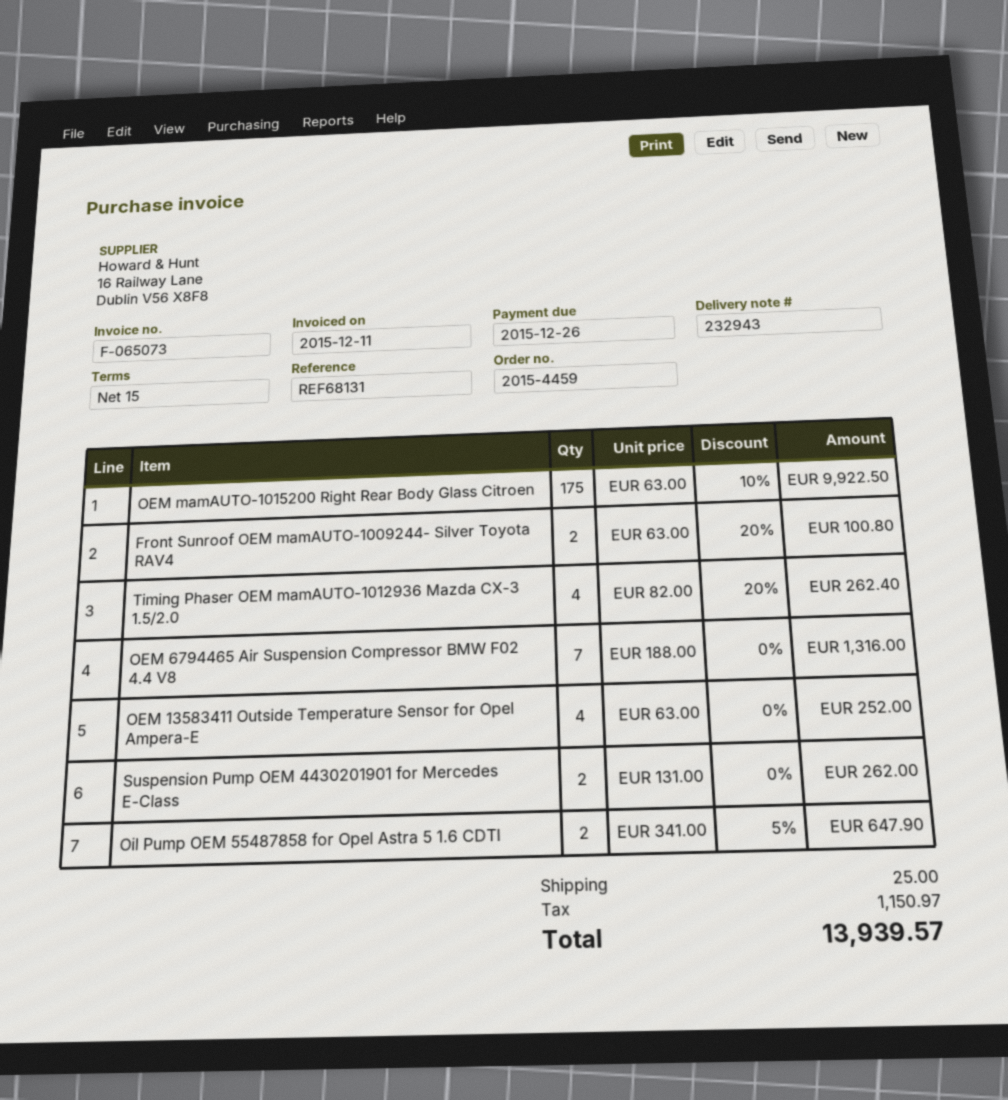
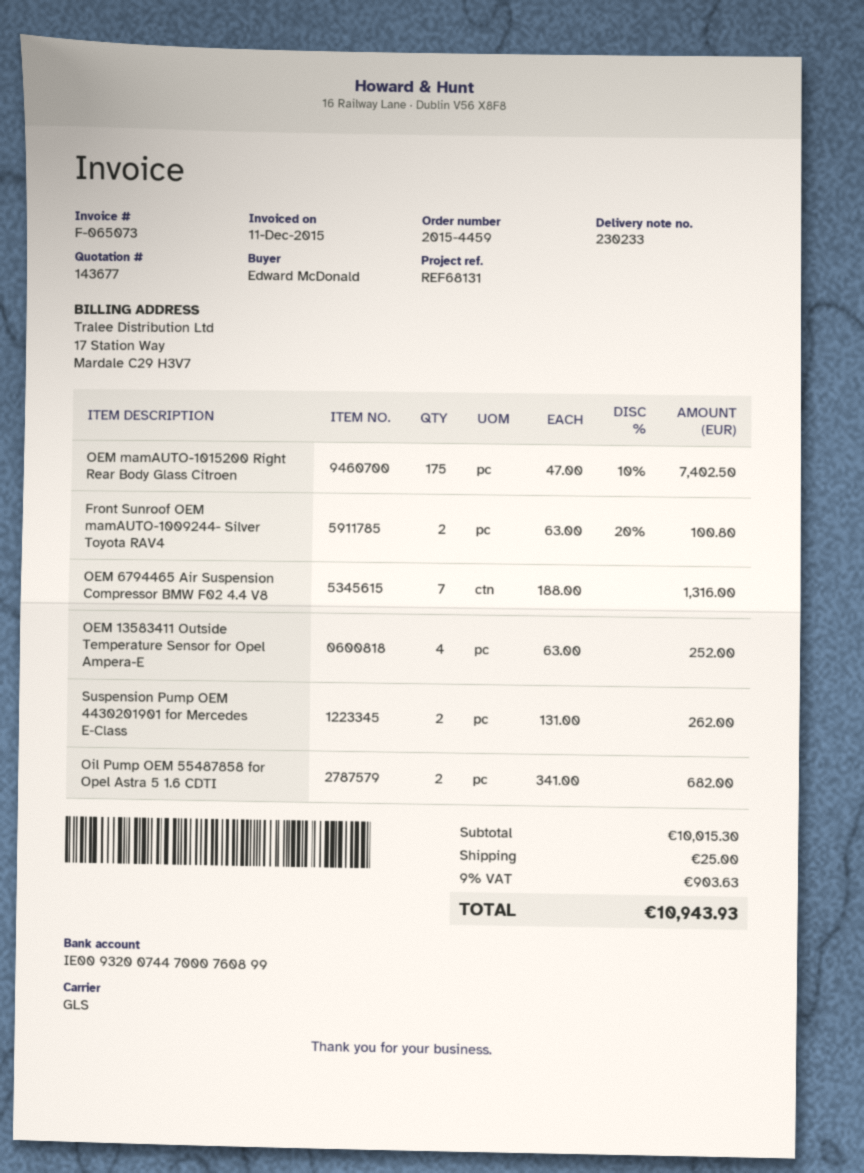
delivery note number: 232943 -> 230233
OEM mamAUTO-1015200 Right Rear Body Glass Citroen: 175 x 63.00 - 10% = 9922.50 -> 175 x 47.00 - 10% = 7402.50
Timing Phaser OEM mamAUTO-1012936 Mazda CX-3 1.5/2.0: 4 x 82.00 - 20% = 262.40 -> none
Oil Pump OEM 55487858 for Opel Astra 5 1.6 CDTI: 2 x 341.00 - 5% = 647.90 -> 2 x 341.00 = 682.00
tax: 1150.97 -> 903.63
total: 13939.57 -> 10943.93

